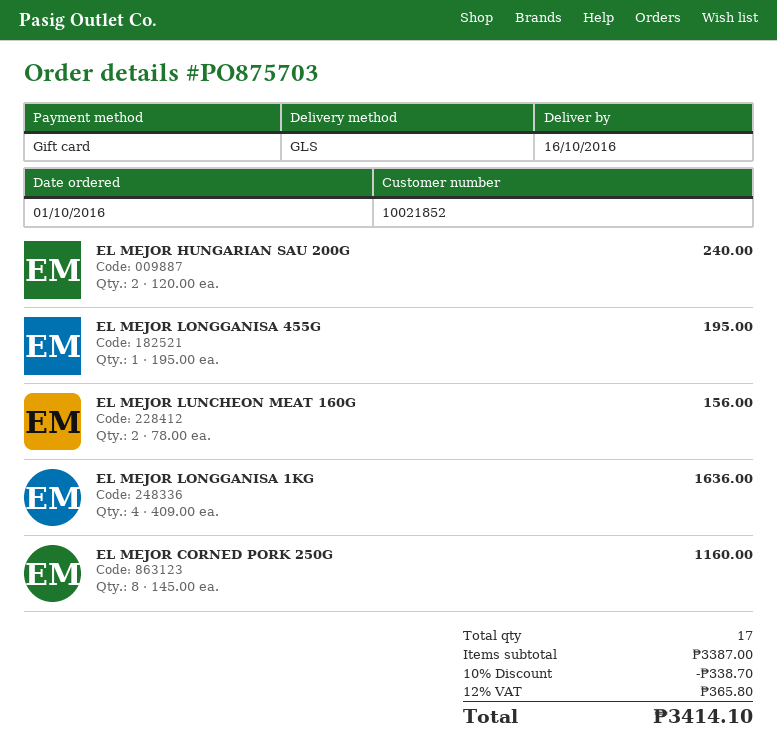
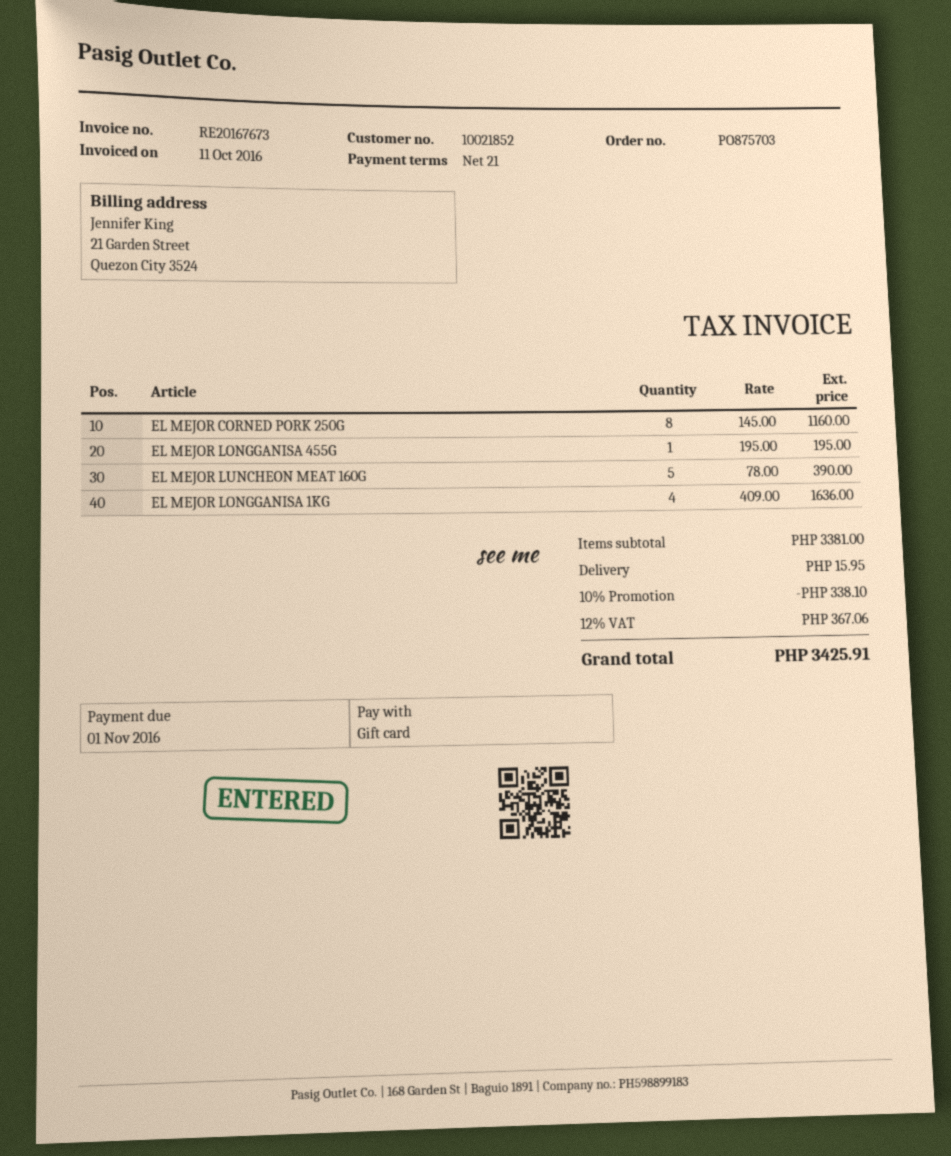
EL MEJOR HUNGARIAN SAU 200G: 2 x 120.00 = 240.00 -> none
EL MEJOR LUNCHEON MEAT 160G: 2 x 78.00 = 156.00 -> 5 x 78.00 = 390.00
subtotal: 3387.00 -> 3381.00
discount: 10% = 338.70 -> 10% = 338.10
shipping: none -> 15.95
tax: 12% = 365.80 -> 12% = 367.06
total: 3414.10 -> 3425.91

